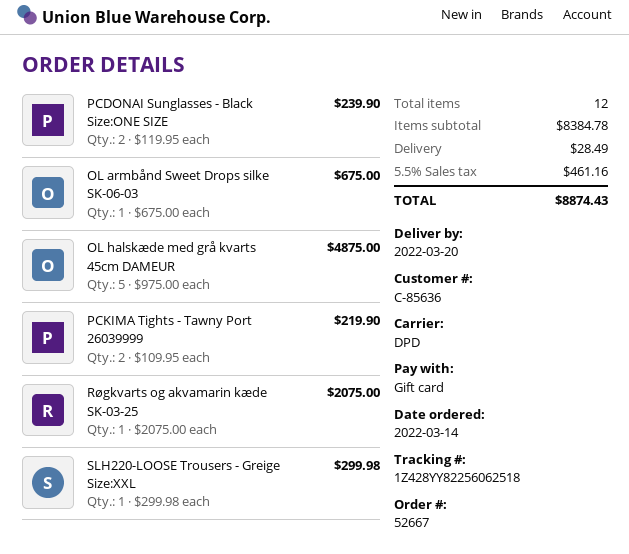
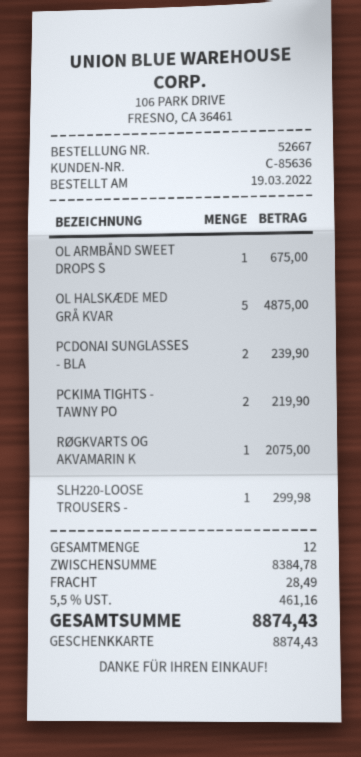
order date: 2022-03-14 -> 2022-03-19

